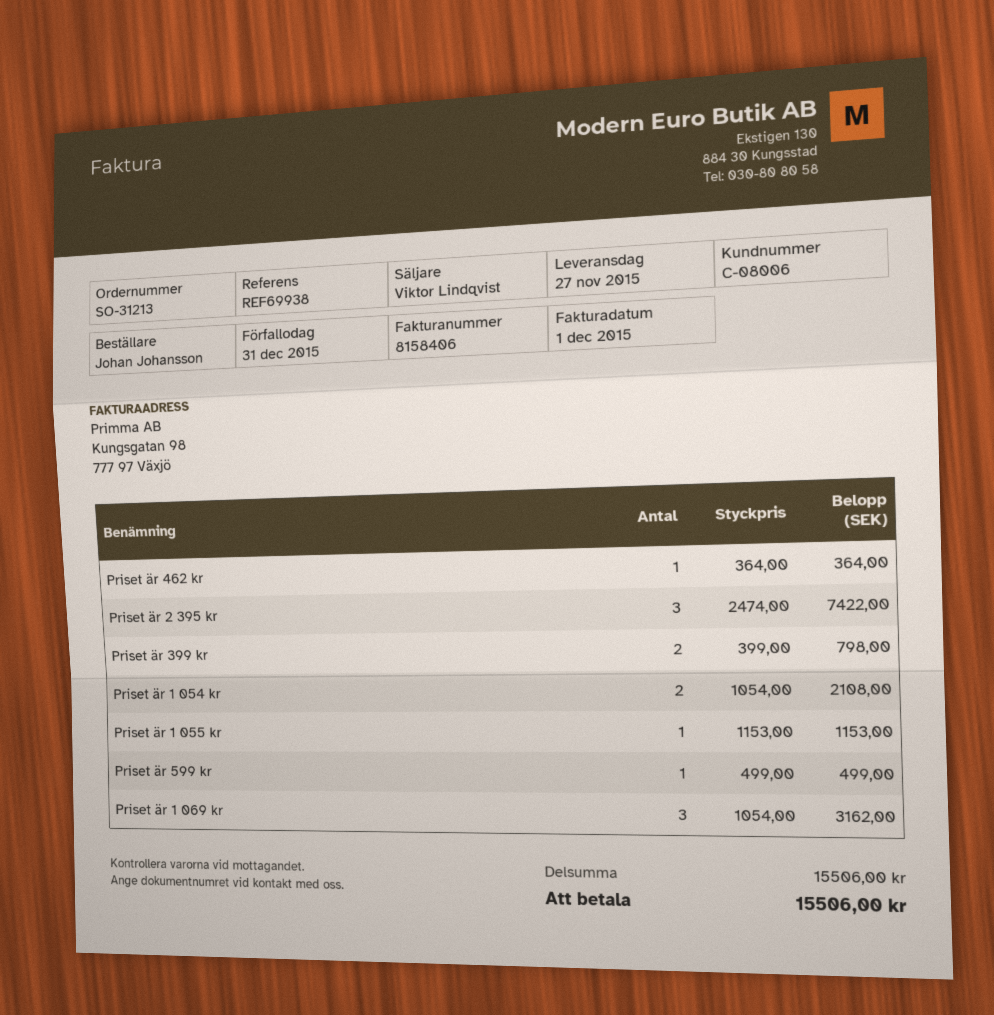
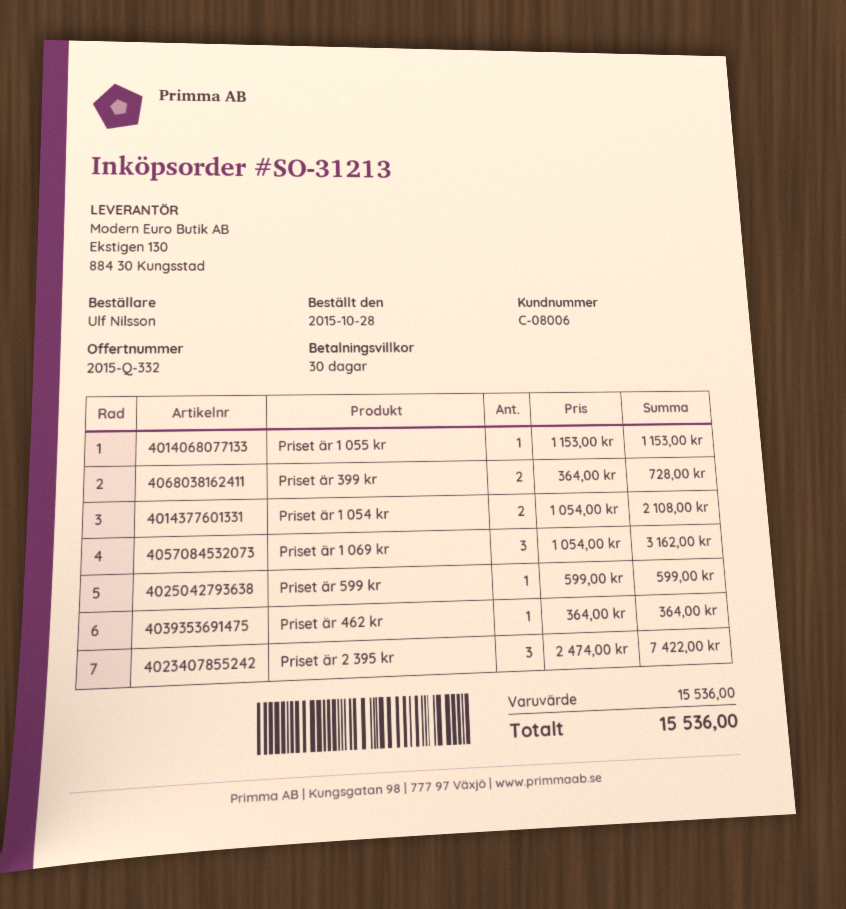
ordered by: Johan Johansson -> Ulf Nilsson
Priset är 399 kr: 2 x 399.00 = 798.00 -> 2 x 364.00 = 728.00
Priset är 599 kr: 1 x 499.00 = 499.00 -> 1 x 599.00 = 599.00
subtotal: 15506.00 -> 15536.00
total: 15506.00 -> 15536.00

